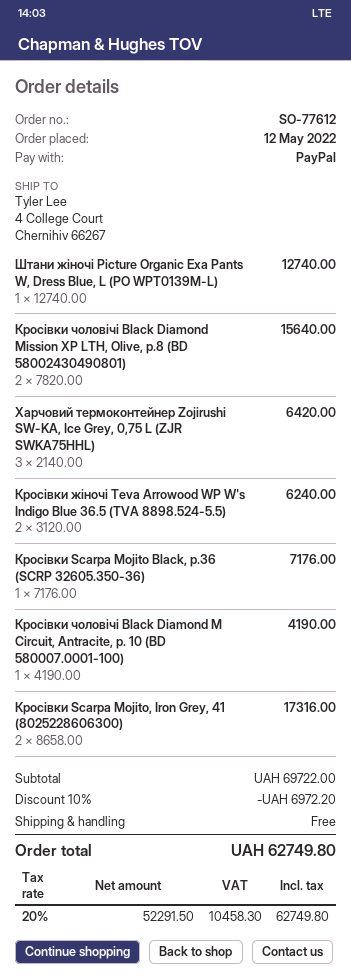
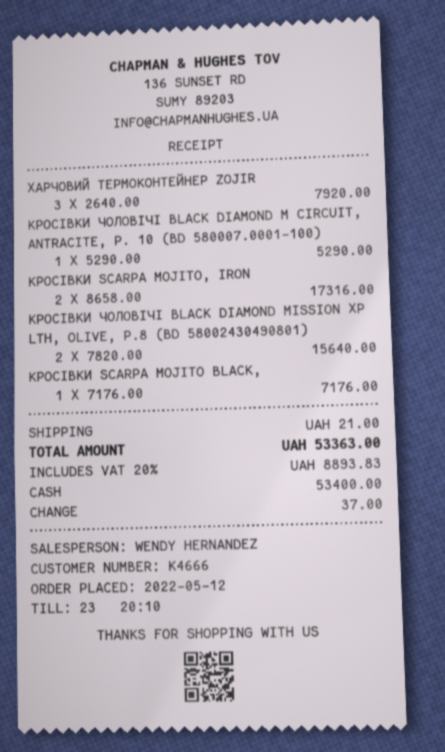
payment method: PayPal -> cash
Штани жіночі Picture Organic Exa Pants W, Dress Blue, L (PO WPT0139M-L): 1 x 12740.00 = 12740.00 -> none
Харчовий термоконтейнер Zojirushi SW-KA, Ice Grey, 0,75 L (ZJR SWKA75HHL): 3 x 2140.00 = 6420.00 -> 3 x 2640.00 = 7920.00
Кросівки жіночі Teva Arrowood WP W's Indigo Blue 36.5 (TVA 8898.524-5.5): 2 x 3120.00 = 6240.00 -> none
Кросівки чоловічі Black Diamond M Circuit, Antracite, р. 10 (BD 580007.0001-100): 1 x 4190.00 = 4190.00 -> 1 x 5290.00 = 5290.00
discount: 10% = 6972.20 -> none
shipping: 0.00 -> 21.00
tax: 20% = 10458.30 -> 20% = 8893.83
total: 62749.80 -> 53363.00

